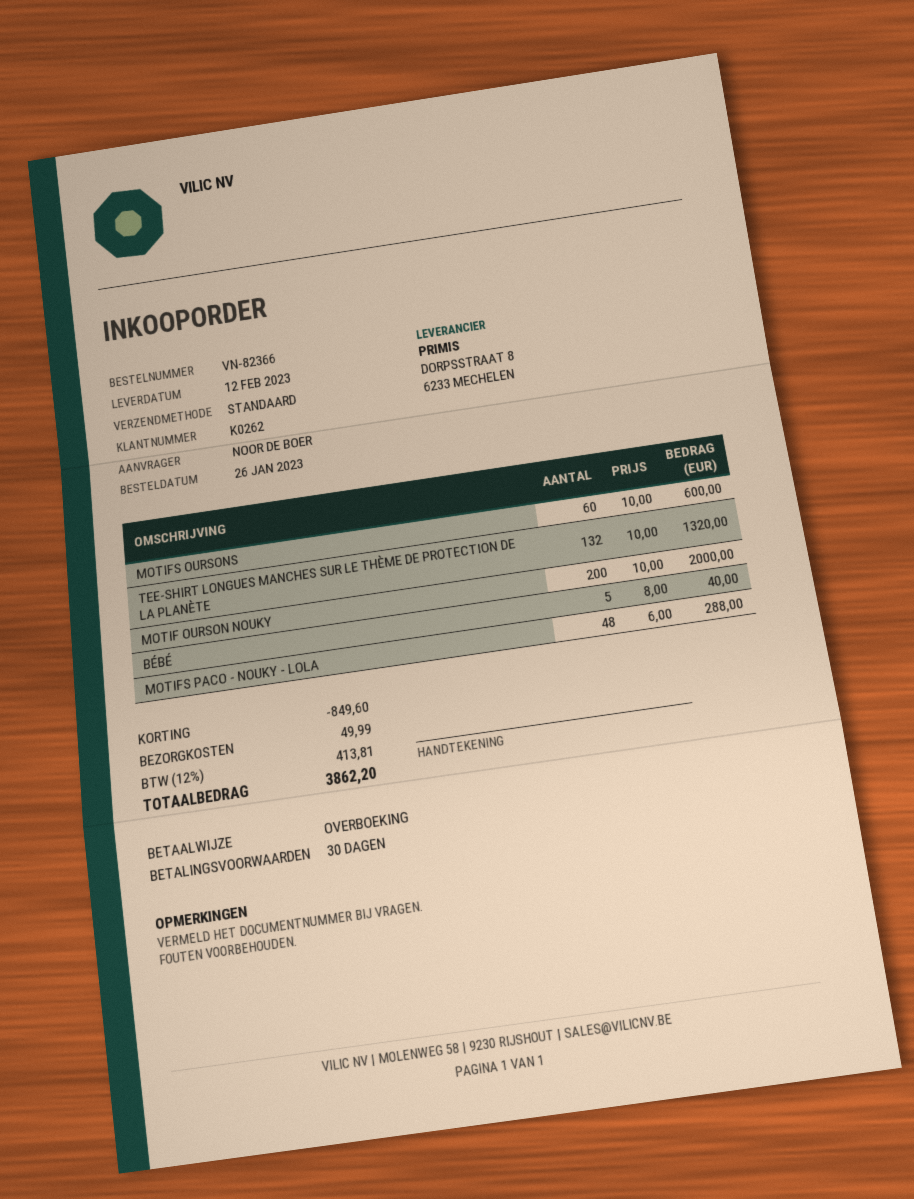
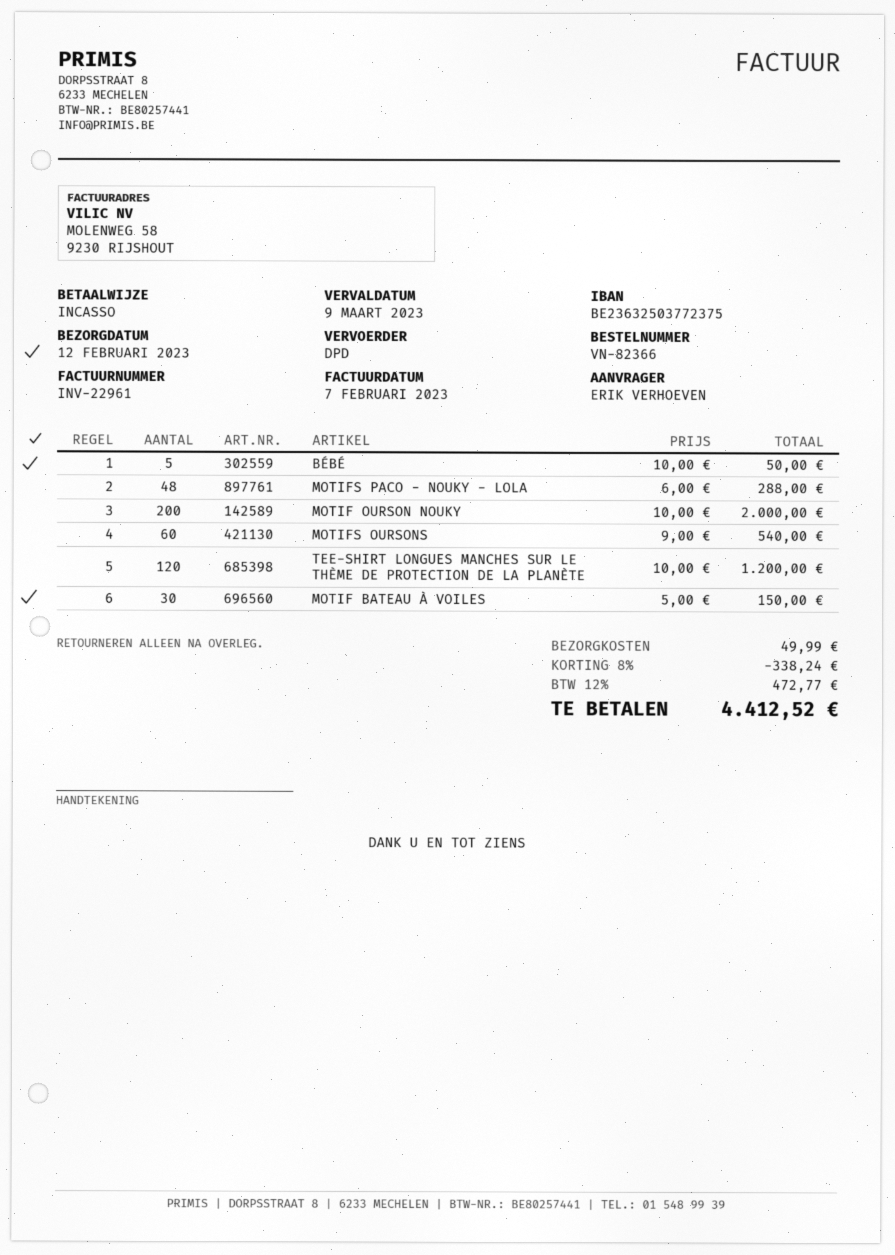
ordered by: NOOR DE BOER -> ERIK VERHOEVEN
payment method: bank transfer -> direct debit
shipping method: standard -> DPD
MOTIFS OURSONS: 60 x 10.00 = 600.00 -> 60 x 9.00 = 540.00
TEE-SHIRT LONGUES MANCHES SUR LE THÈME DE PROTECTION DE LA PLANÈTE: 132 x 10.00 = 1320.00 -> 120 x 10.00 = 1200.00
BÉBÉ: 5 x 8.00 = 40.00 -> 5 x 10.00 = 50.00
MOTIF BATEAU À VOILES: none -> 30 x 5.00 = 150.00
discount: 849.60 -> 338.24
tax: 12% = 413.81 -> 12% = 472.77
total: 3862.20 -> 4412.52

